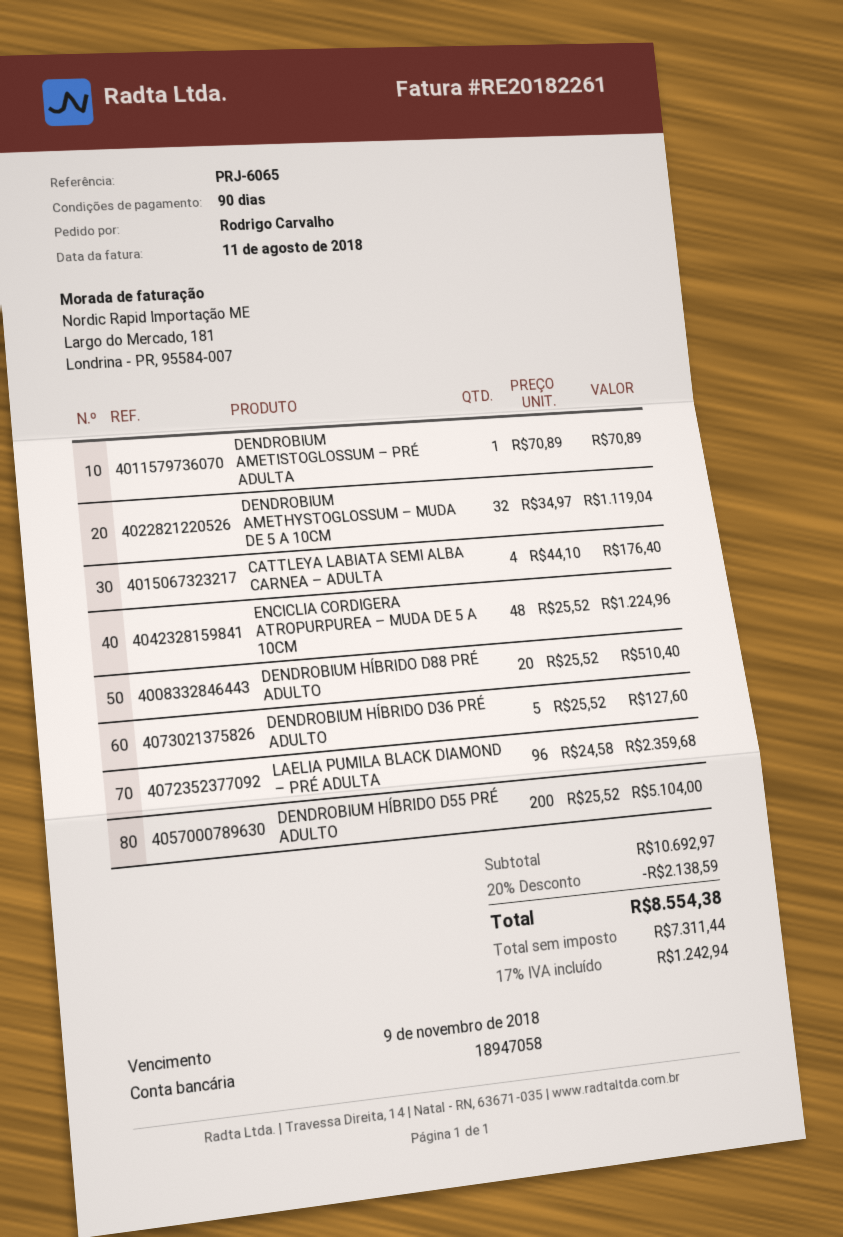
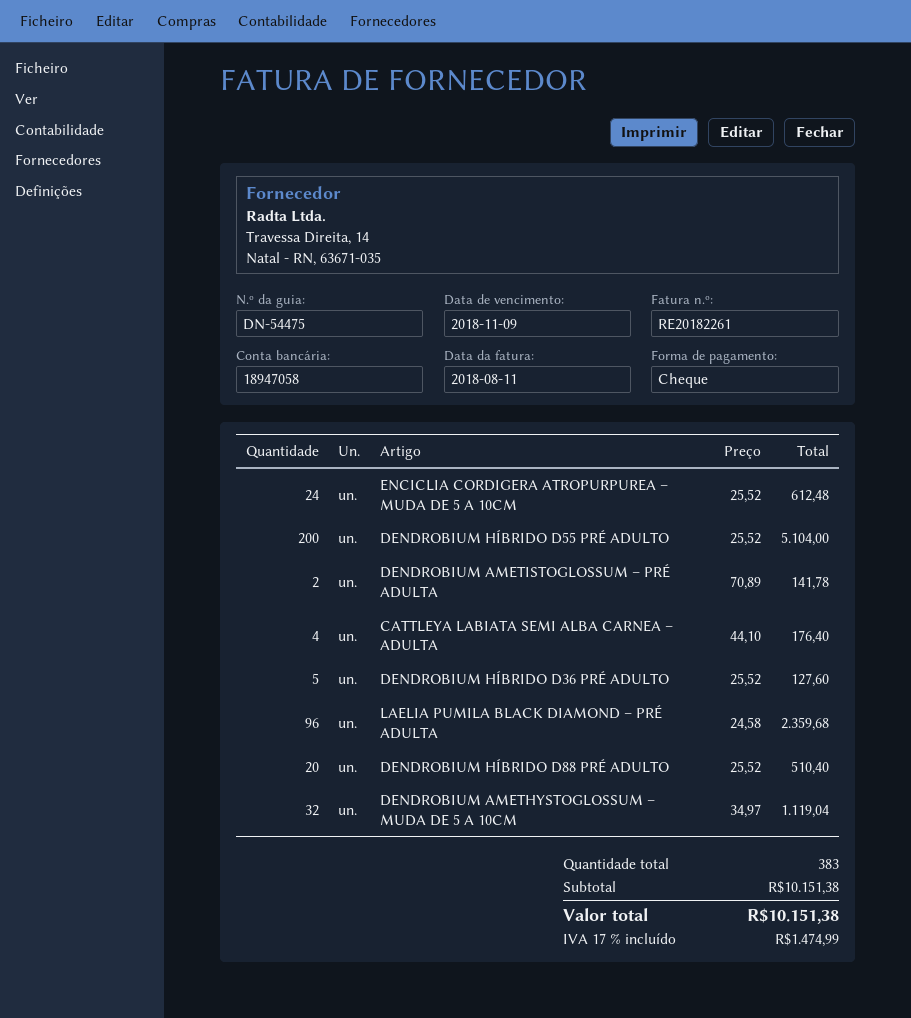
DENDROBIUM AMETISTOGLOSSUM – PRÉ ADULTA: 1 x 70.89 = 70.89 -> 2 x 70.89 = 141.78
ENCICLIA CORDIGERA ATROPURPUREA – MUDA DE 5 A 10CM: 48 x 25.52 = 1224.96 -> 24 x 25.52 = 612.48
subtotal: 10692.97 -> 10151.38
discount: 20% = 2138.59 -> none
tax: 17% = 1242.94 -> 17% = 1474.99
total: 8554.38 -> 10151.38

